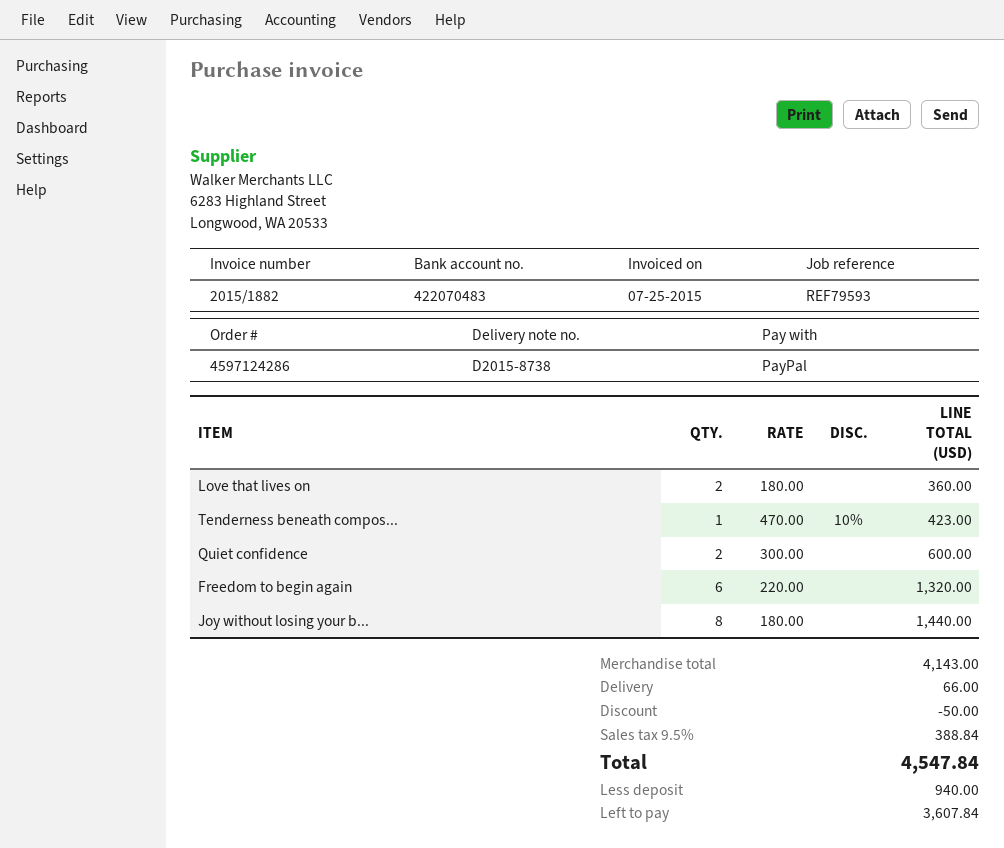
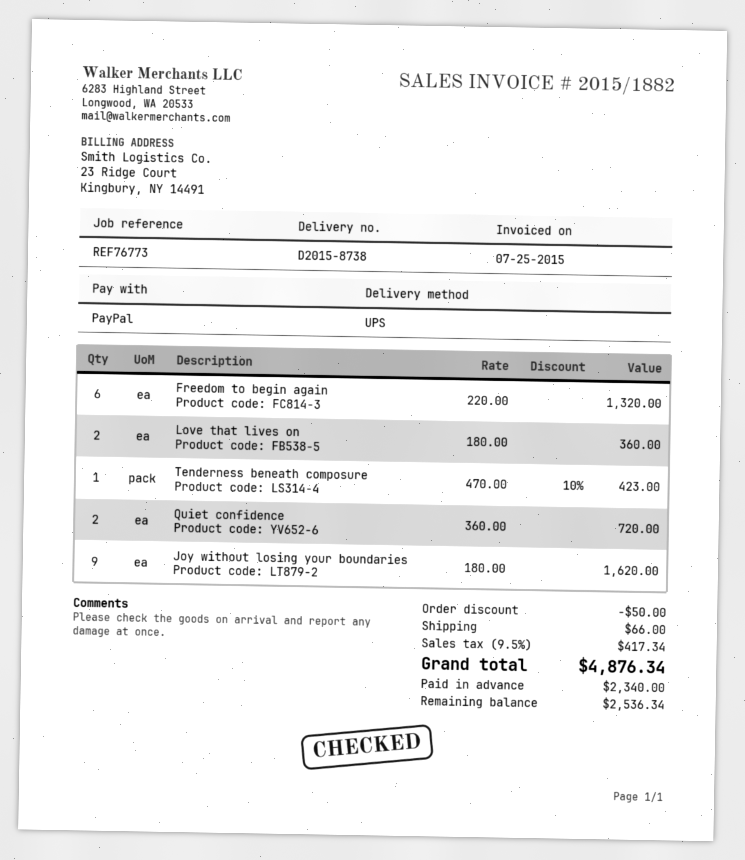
reference: REF79593 -> REF76773
Quiet confidence: 2 x 300.00 = 600.00 -> 2 x 360.00 = 720.00
Joy without losing your b...: 8 x 180.00 = 1440.00 -> 9 x 180.00 = 1620.00
tax: 9.5% = 388.84 -> 9.5% = 417.34
total: 4547.84 -> 4876.34
deposit: 940.00 -> 2340.00
balance: 3607.84 -> 2536.34

